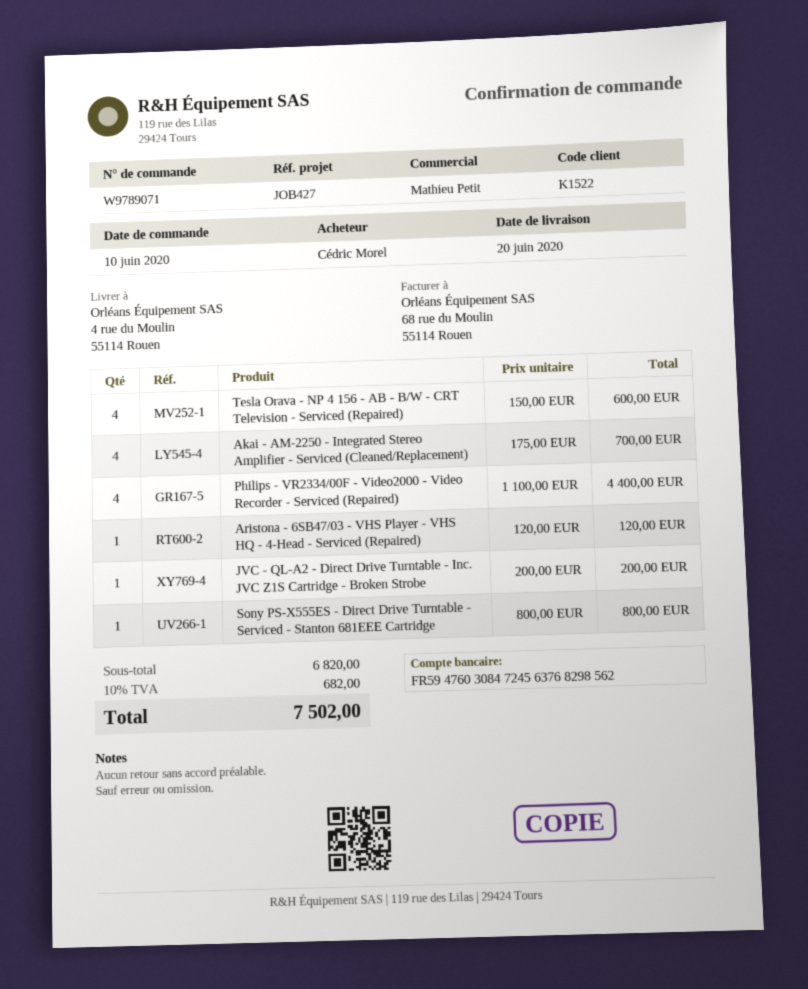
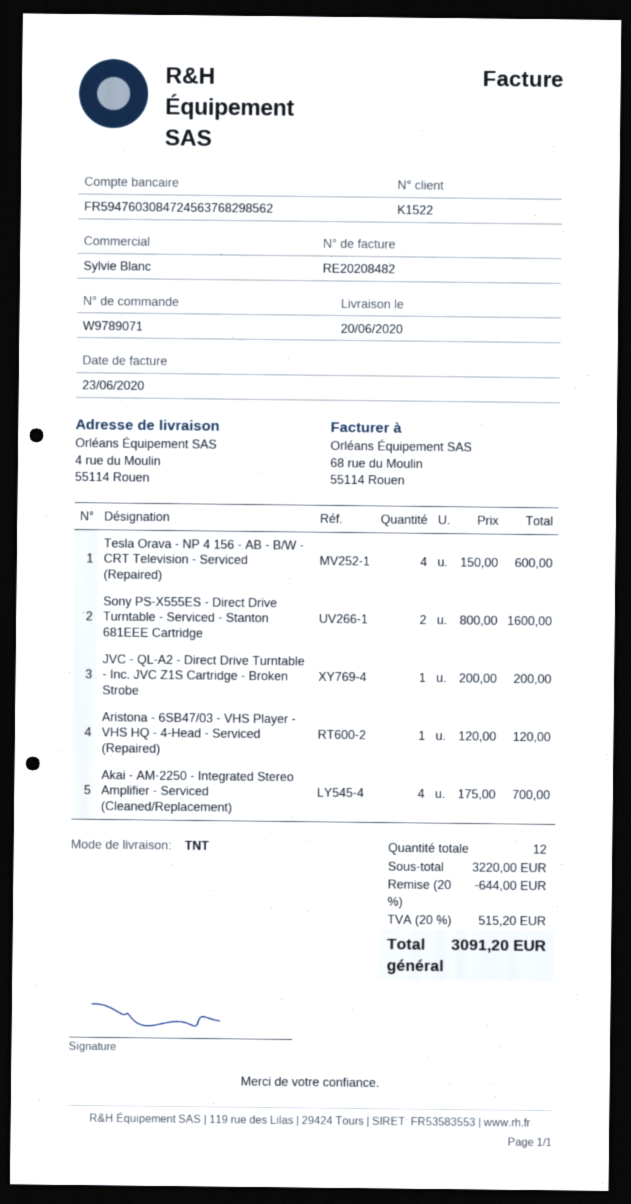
sales rep: Mathieu Petit -> Sylvie Blanc
Philips - VR2334/00F - Video2000 - Video Recorder - Serviced (Repaired): 4 x 1100.00 = 4400.00 -> none
Sony PS-X555ES - Direct Drive Turntable - Serviced - Stanton 681EEE Cartridge: 1 x 800.00 = 800.00 -> 2 x 800.00 = 1600.00
subtotal: 6820.00 -> 3220.00
discount: none -> 20% = 644.00
tax: 10% = 682.00 -> 20% = 515.20
total: 7502.00 -> 3091.20

